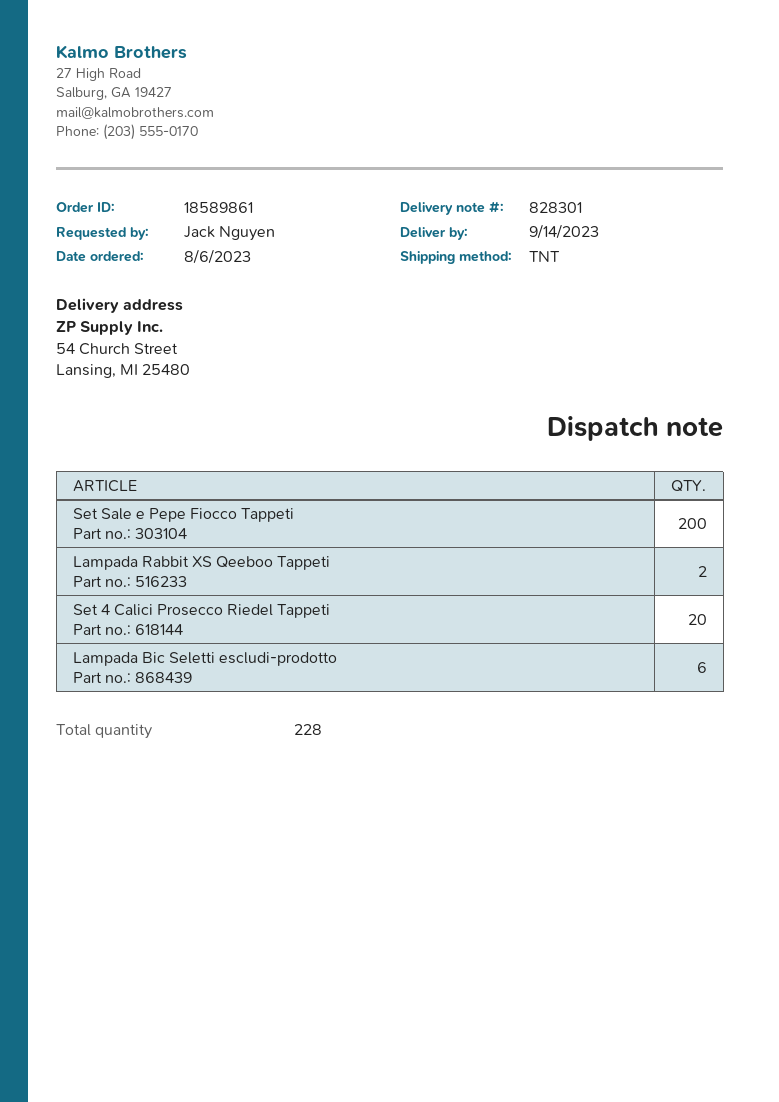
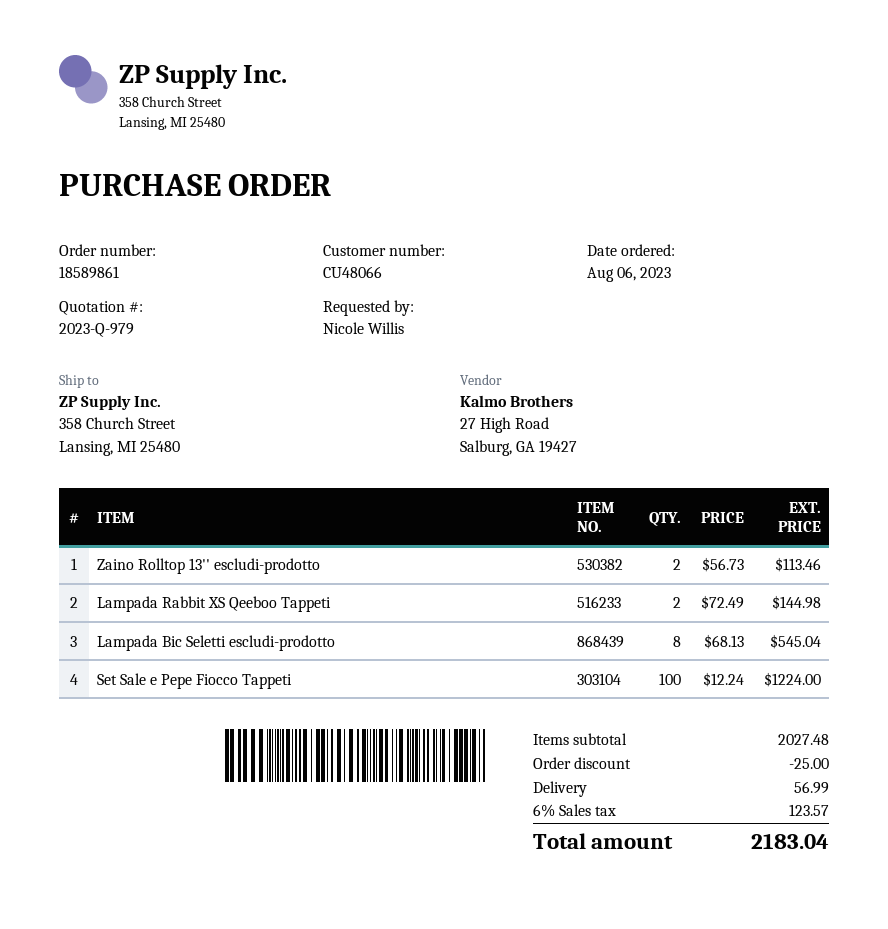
ordered by: Jack Nguyen -> Nicole Willis
ship to: 54 Church Street, Lansing, MI 25480 -> 358 Church Street, Lansing, MI 25480
Set Sale e Pepe Fiocco Tappeti: 200 -> 100
Set 4 Calici Prosecco Riedel Tappeti: 20 -> none
Lampada Bic Seletti escludi-prodotto: 6 -> 8
Zaino Rolltop 13'' escludi-prodotto: none -> 2

